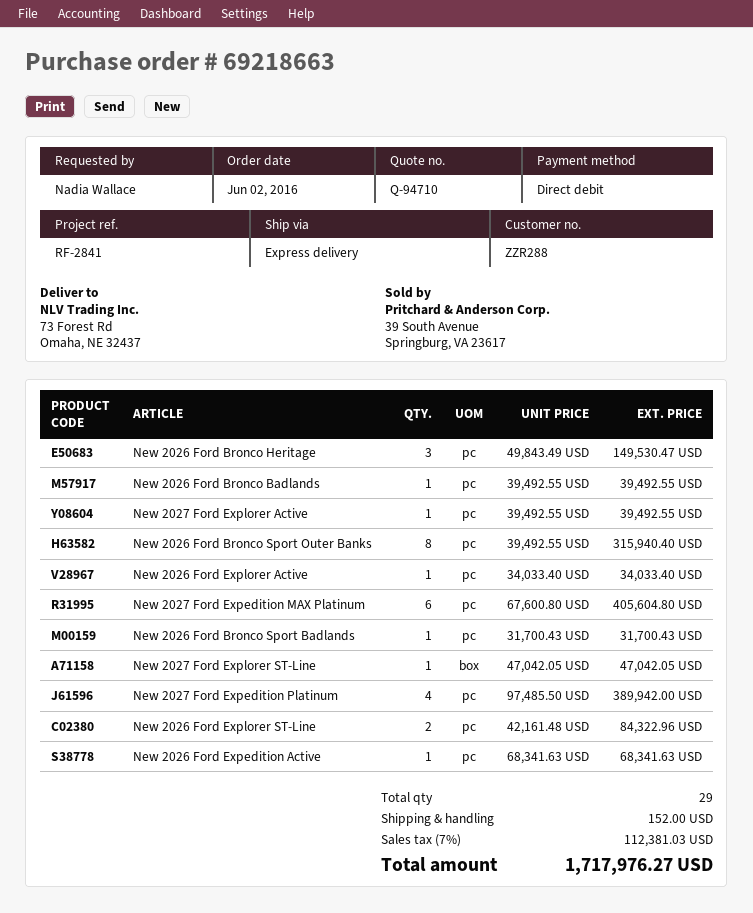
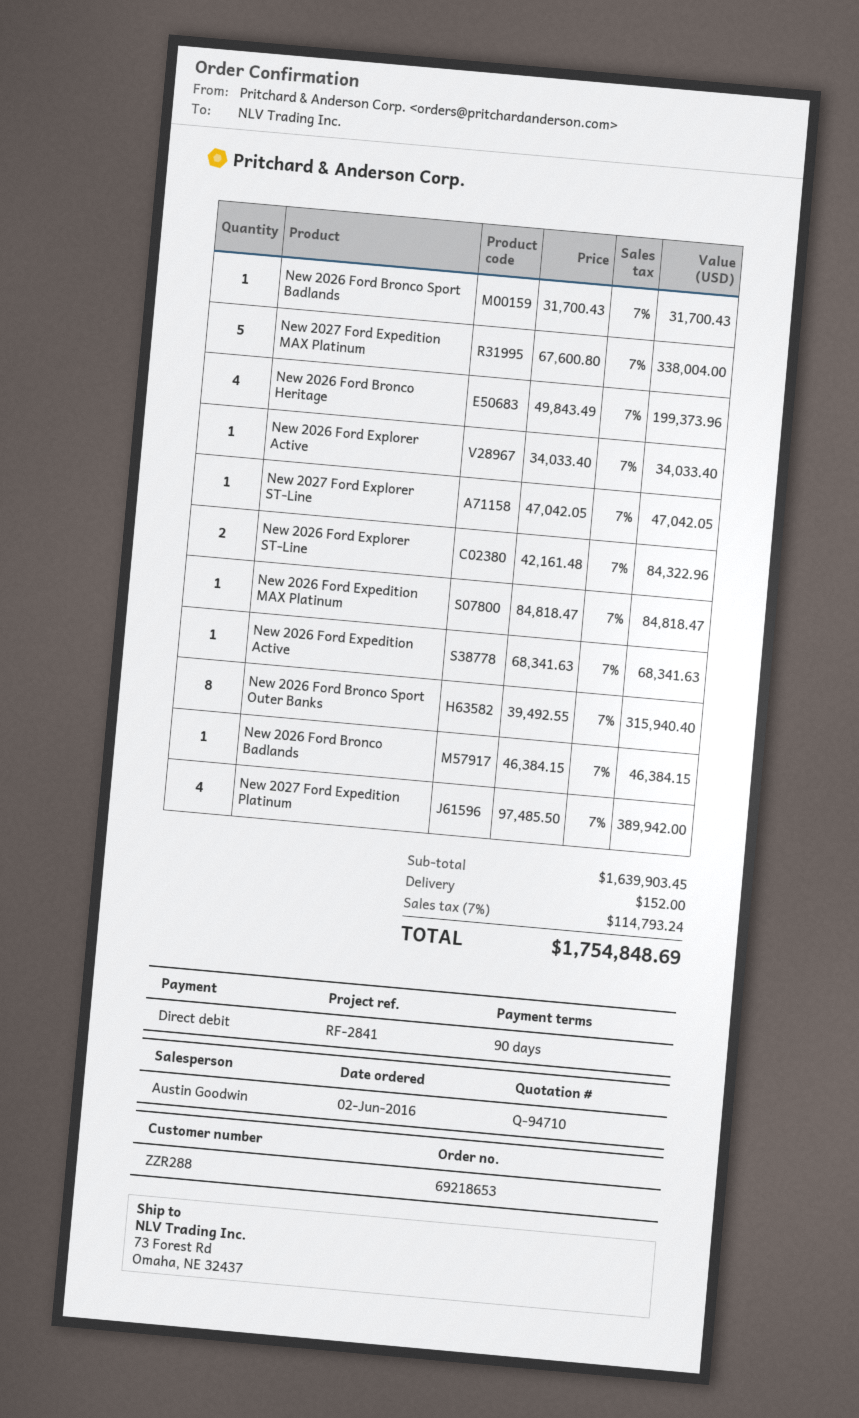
order number: 69218663 -> 69218653
New 2026 Ford Bronco Heritage: 3 x 49843.49 = 149530.47 -> 4 x 49843.49 = 199373.96
New 2026 Ford Bronco Badlands: 1 x 39492.55 = 39492.55 -> 1 x 46384.15 = 46384.15
New 2027 Ford Explorer Active: 1 x 39492.55 = 39492.55 -> none
New 2027 Ford Expedition MAX Platinum: 6 x 67600.80 = 405604.80 -> 5 x 67600.80 = 338004.00
New 2026 Ford Expedition MAX Platinum: none -> 1 x 84818.47 = 84818.47
tax: 7% = 112381.03 -> 7% = 114793.24
total: 1717976.27 -> 1754848.69

